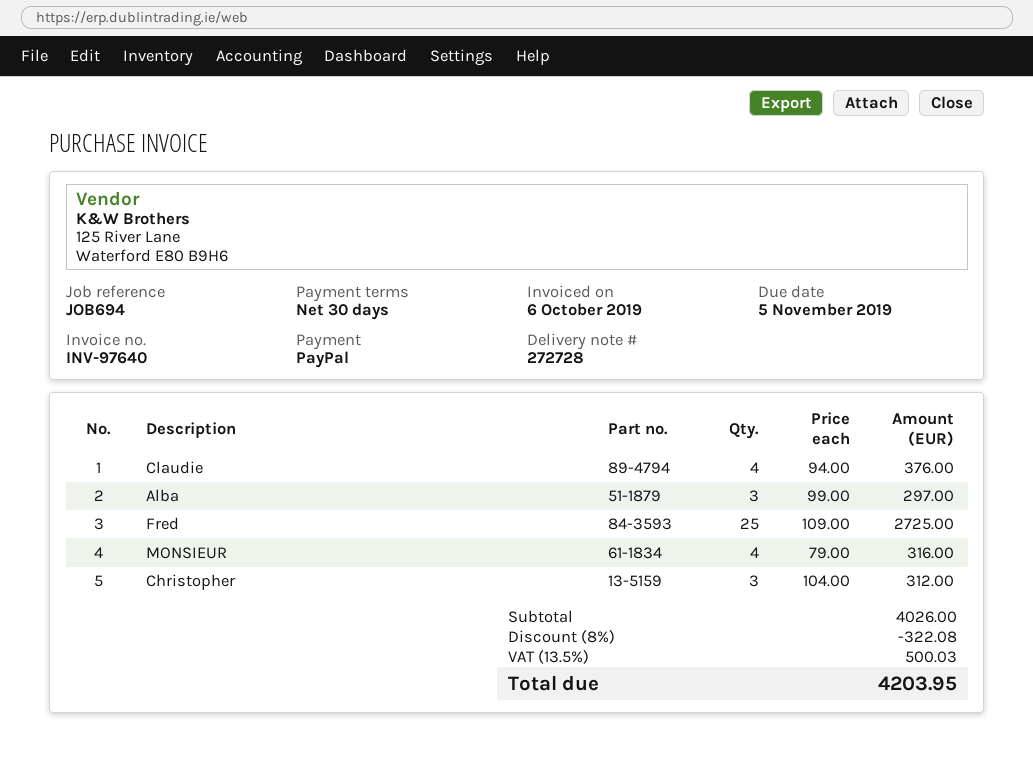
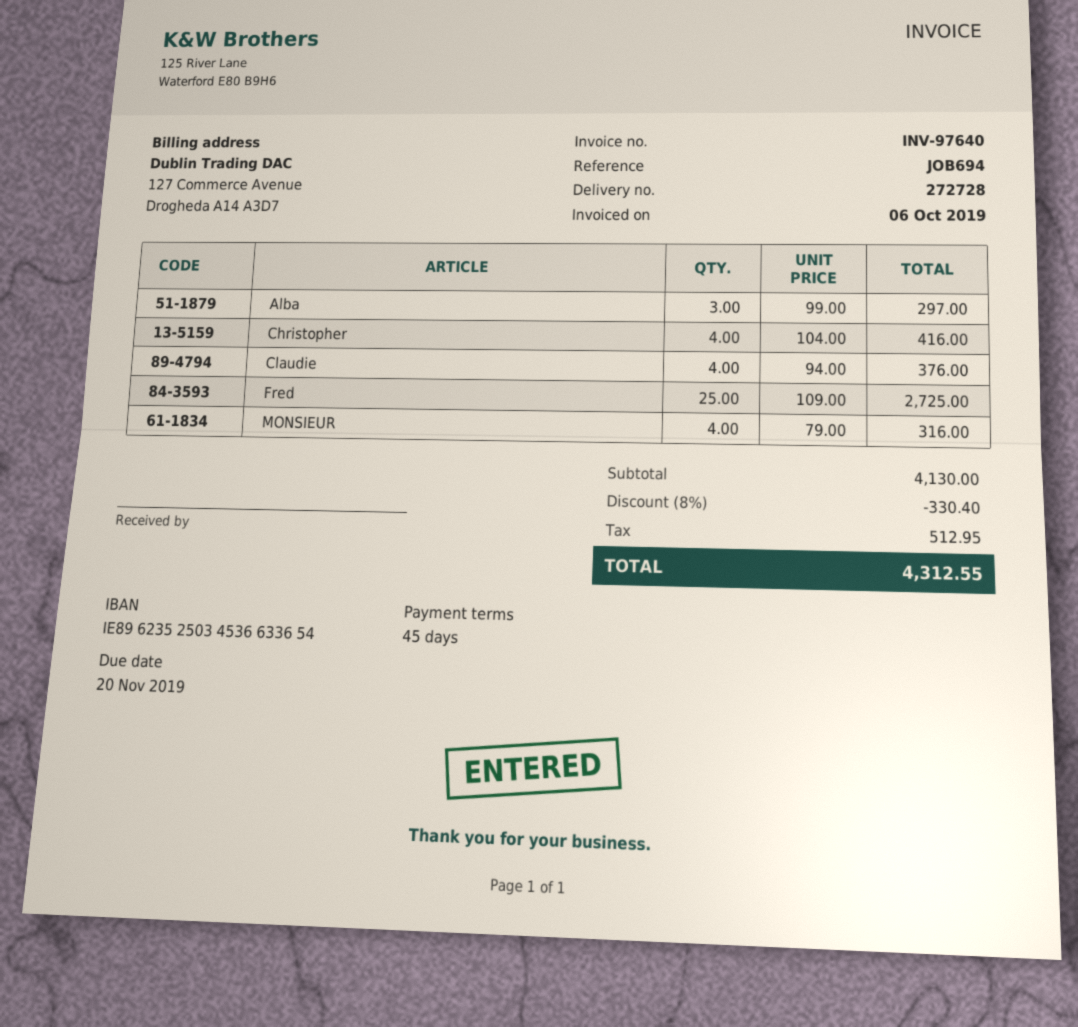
payment terms: 30 days -> 45 days
due date: 2019-11-05 -> 2019-11-20
Christopher: 3 x 104.00 = 312.00 -> 4 x 104.00 = 416.00
subtotal: 4026.00 -> 4130.00
discount: 8% = 322.08 -> 8% = 330.40
tax: 500.03 -> 512.95
total: 4203.95 -> 4312.55

